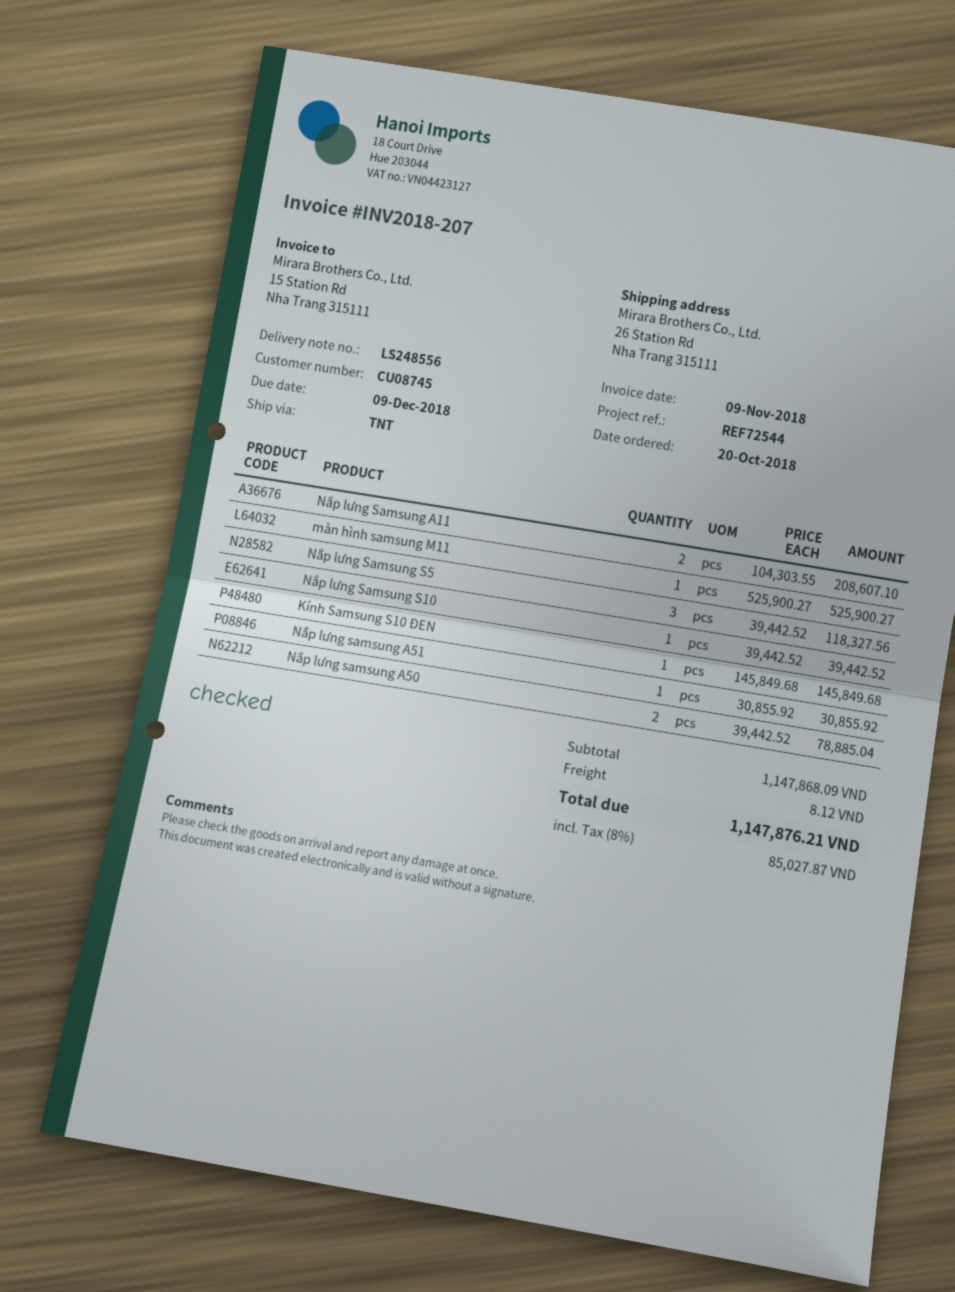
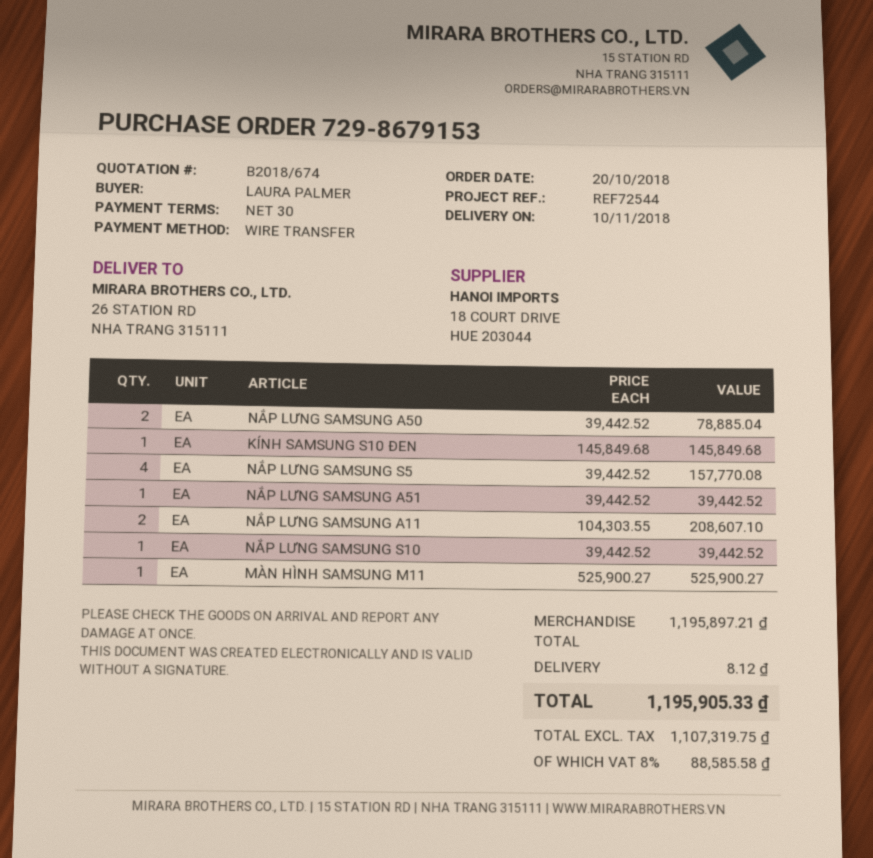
Nắp lưng Samsung S5: 3 x 39442.52 = 118327.56 -> 4 x 39442.52 = 157770.08
Nắp lưng samsung A51: 1 x 30855.92 = 30855.92 -> 1 x 39442.52 = 39442.52
subtotal: 1147868.09 -> 1195897.21
tax: 8% = 85027.87 -> 8% = 88585.58
total: 1147876.21 -> 1195905.33

